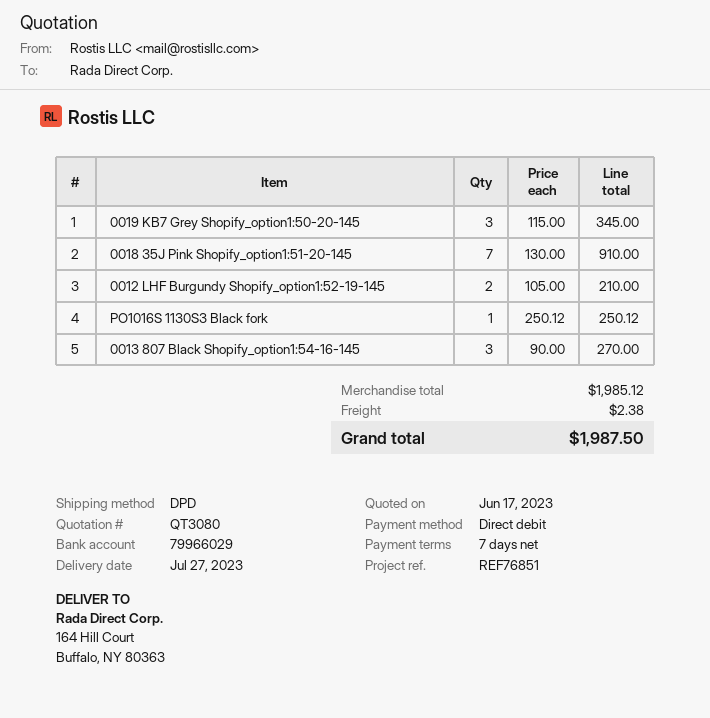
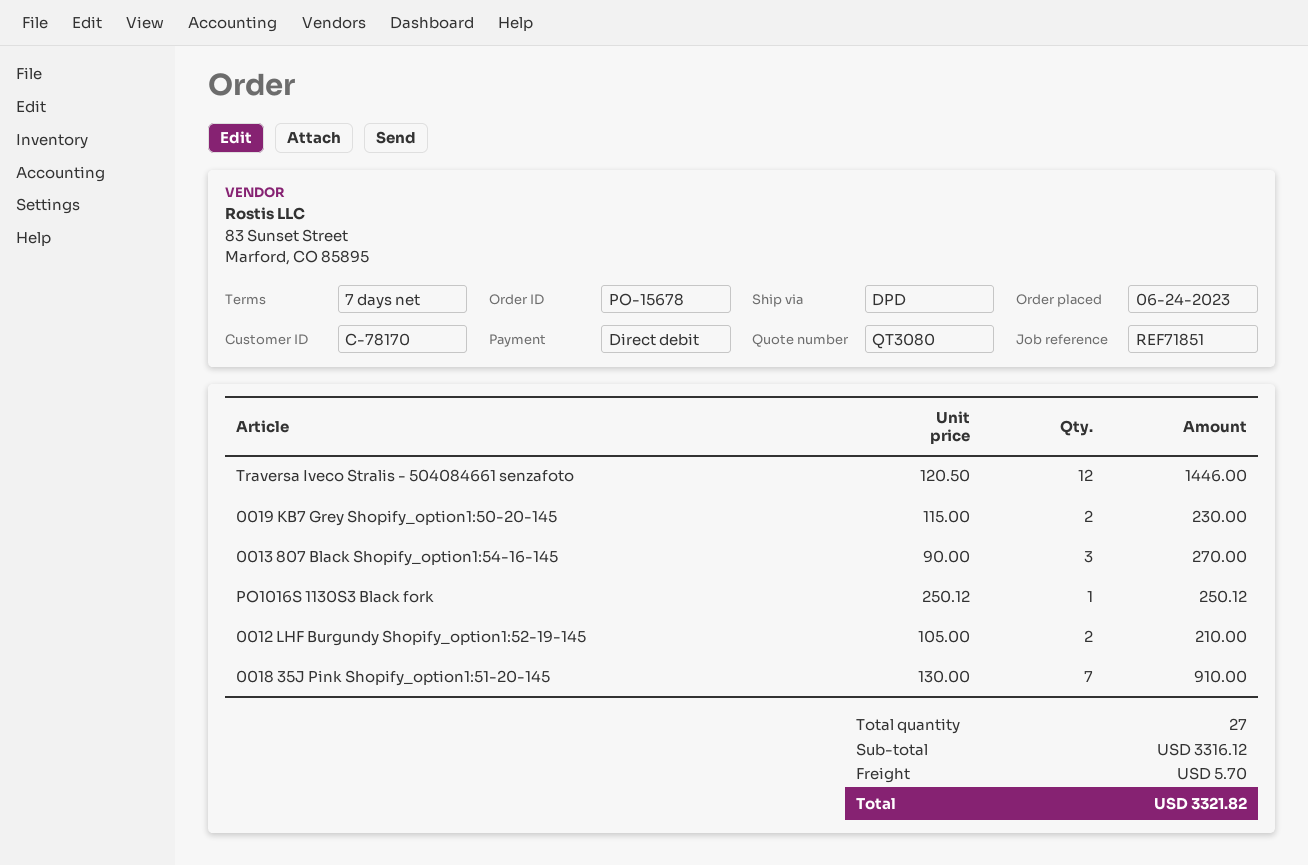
reference: REF76851 -> REF71851
0019 KB7 Grey Shopify_option1:50-20-145: 3 x 115.00 = 345.00 -> 2 x 115.00 = 230.00
Traversa Iveco Stralis - 504084661 senzafoto: none -> 12 x 120.50 = 1446.00
subtotal: 1985.12 -> 3316.12
shipping: 2.38 -> 5.70
total: 1987.50 -> 3321.82

